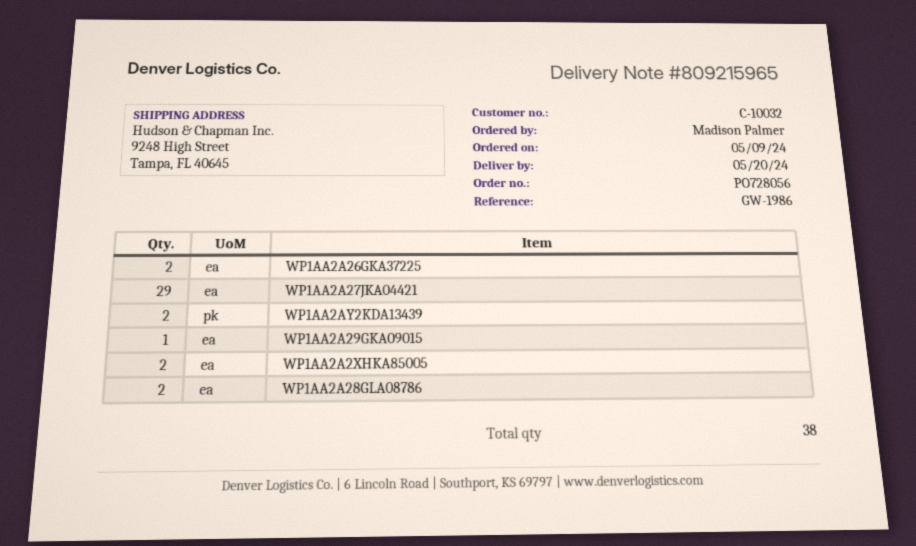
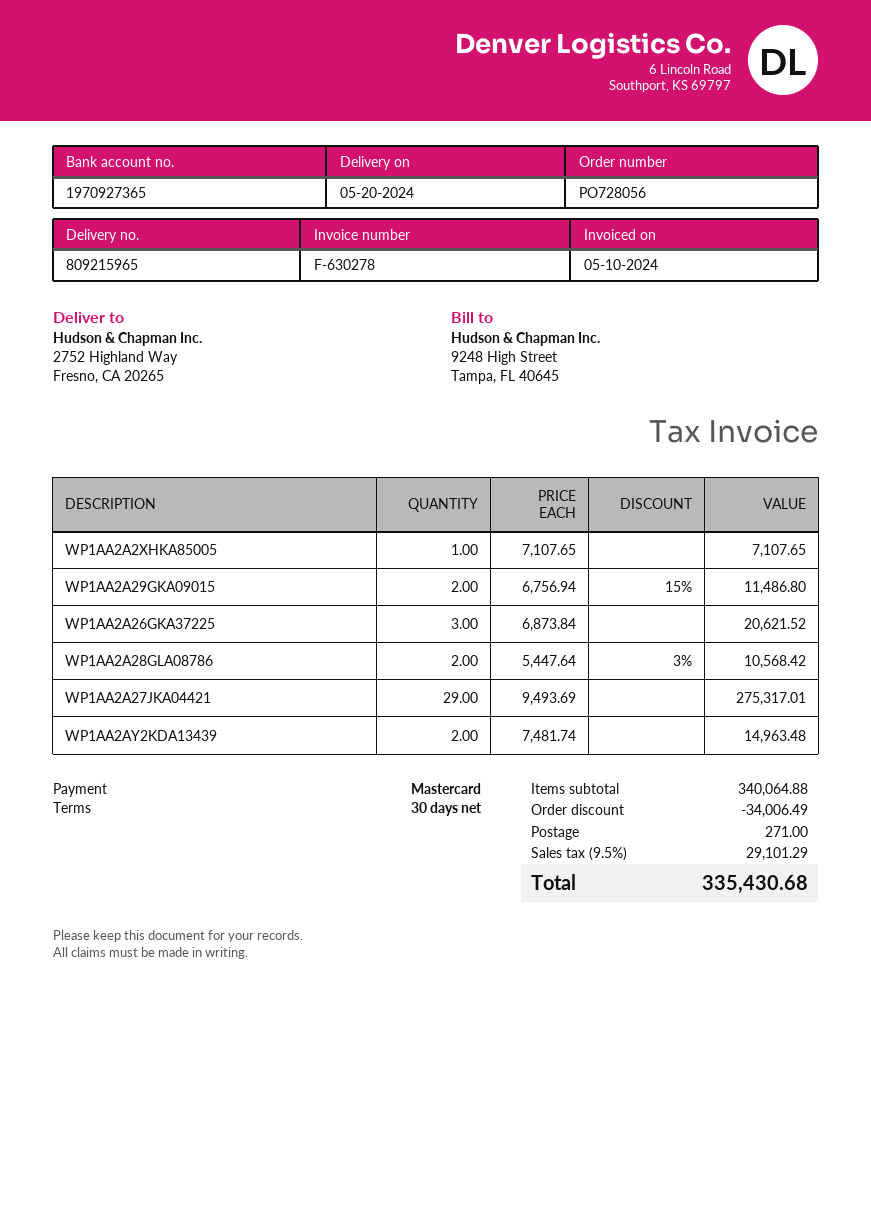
ship to: 9248 High Street, Tampa, FL 40645 -> 2752 Highland Way, Fresno, CA 20265
WP1AA2A26GKA37225: 2 -> 3
WP1AA2A29GKA09015: 1 -> 2
WP1AA2A2XHKA85005: 2 -> 1

